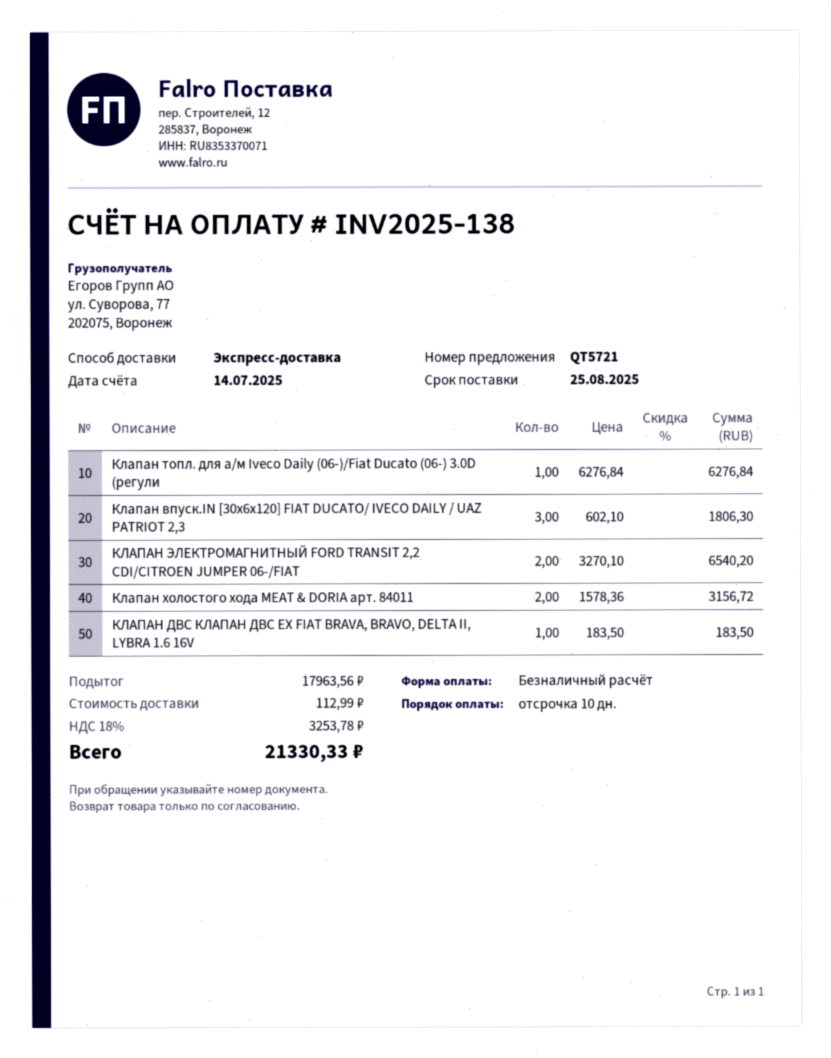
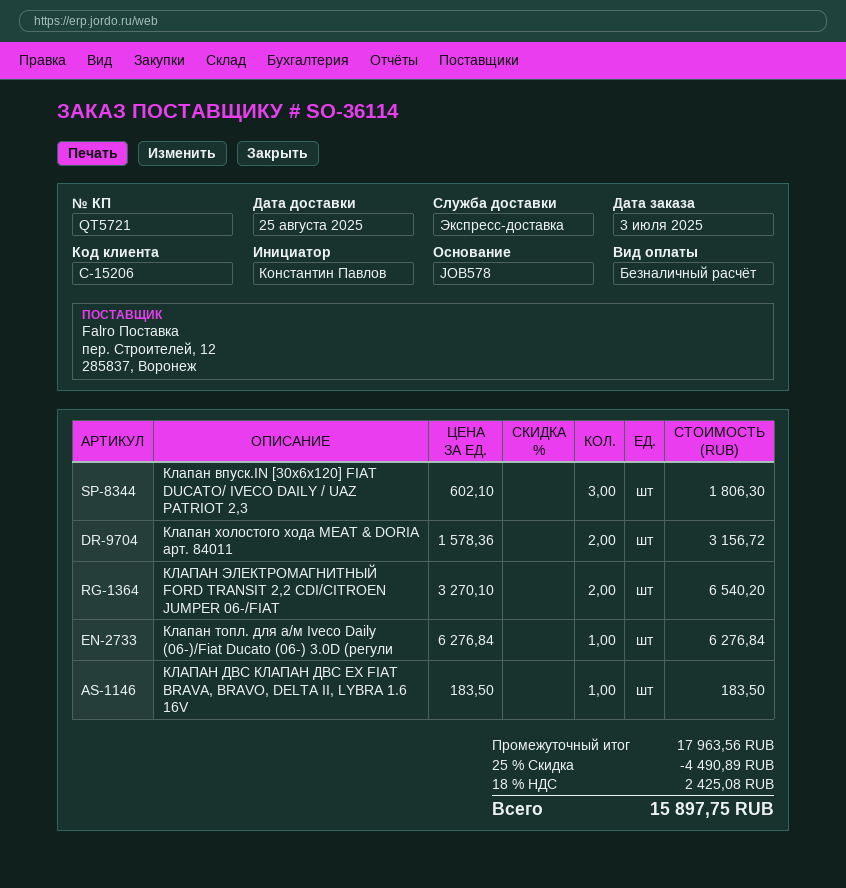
discount: none -> 25% = 4490.89
shipping: 112.99 -> none
tax: 18% = 3253.78 -> 18% = 2425.08
total: 21330.33 -> 15897.75

